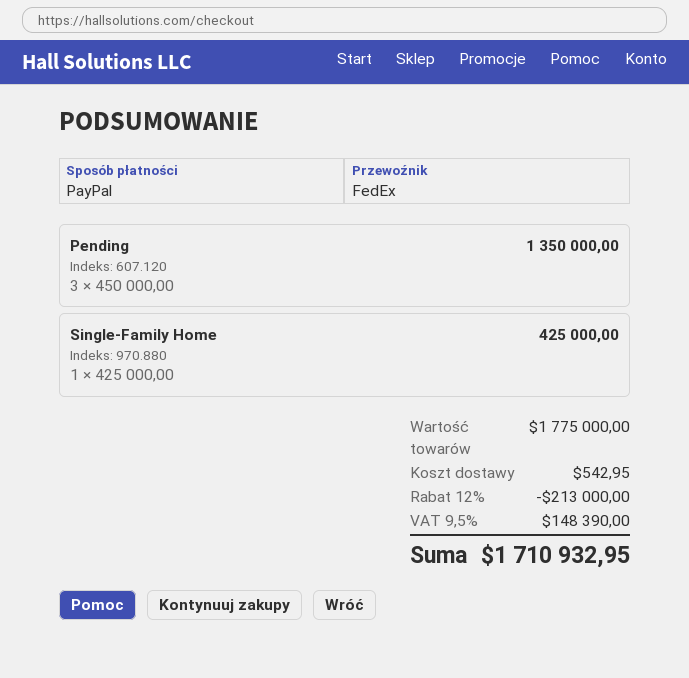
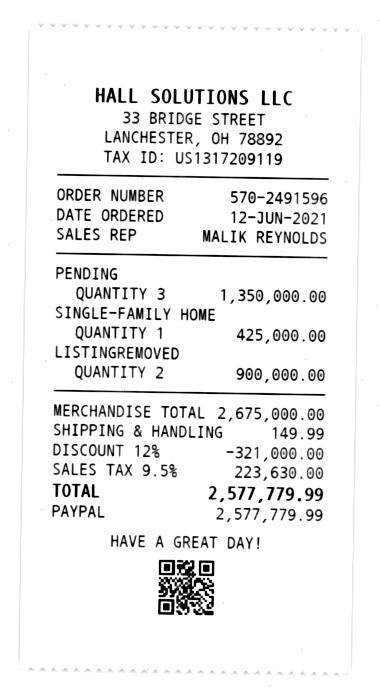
LISTINGREMOVED: none -> 2 for 900000.00
subtotal: 1775000.00 -> 2675000.00
discount: 12% = 213000.00 -> 12% = 321000.00
shipping: 542.95 -> 149.99
tax: 9.5% = 148390.00 -> 9.5% = 223630.00
total: 1710932.95 -> 2577779.99

